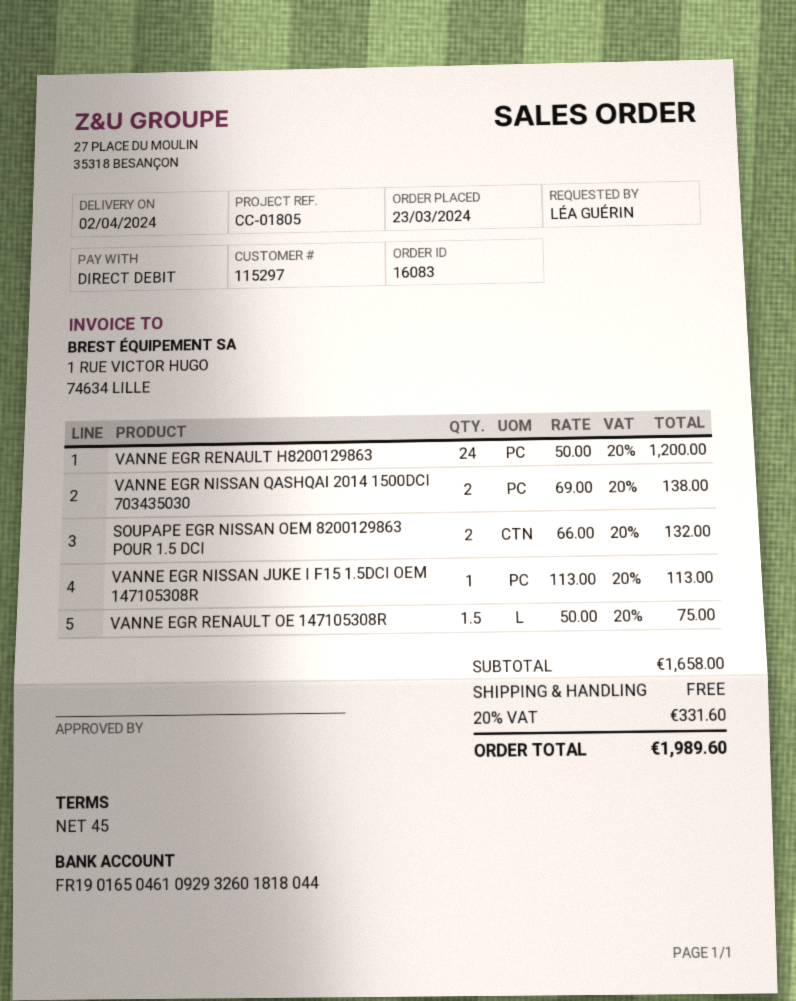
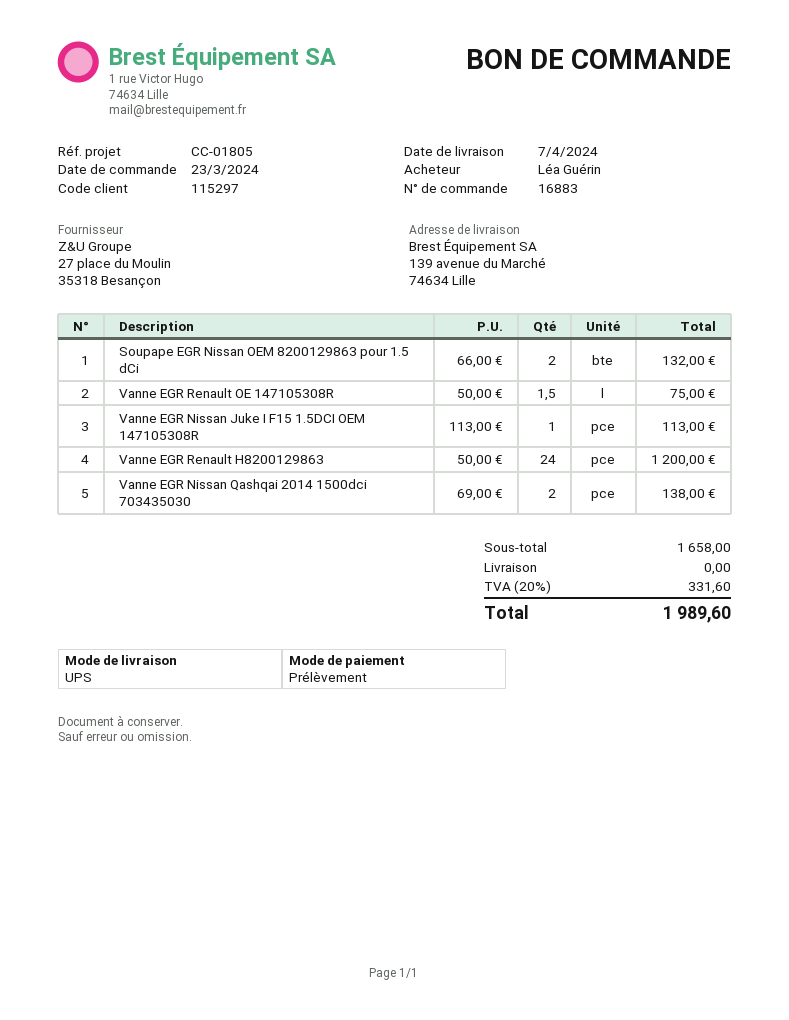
order number: 16083 -> 16883
delivery date: 2024-04-02 -> 2024-04-07

